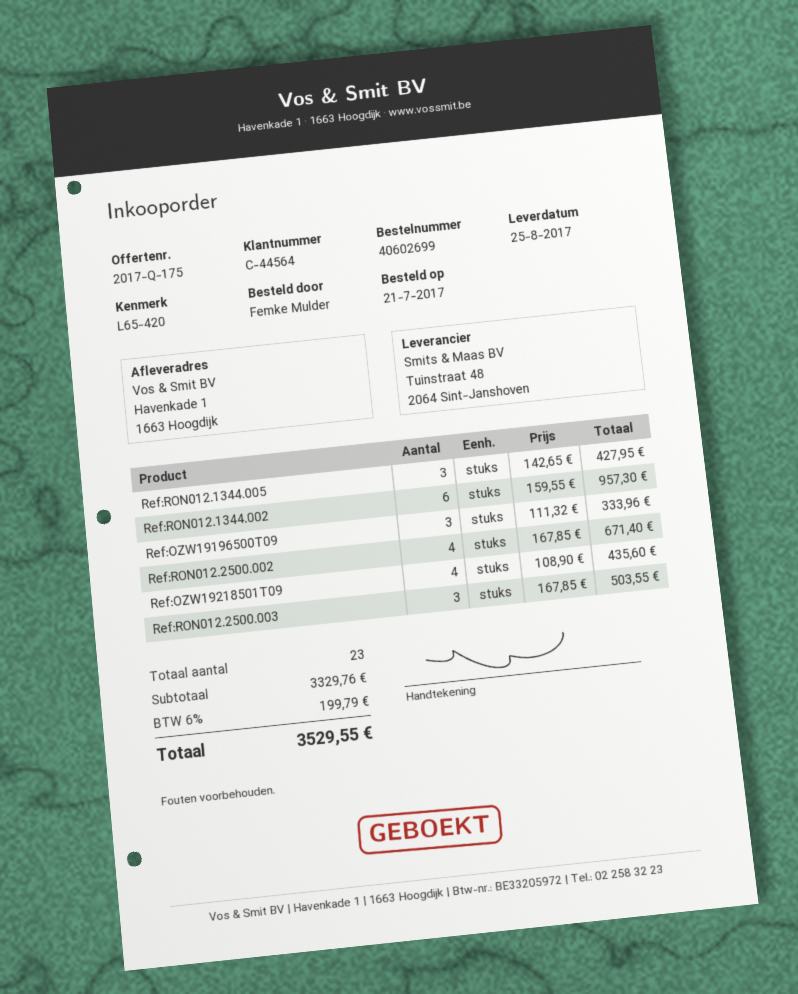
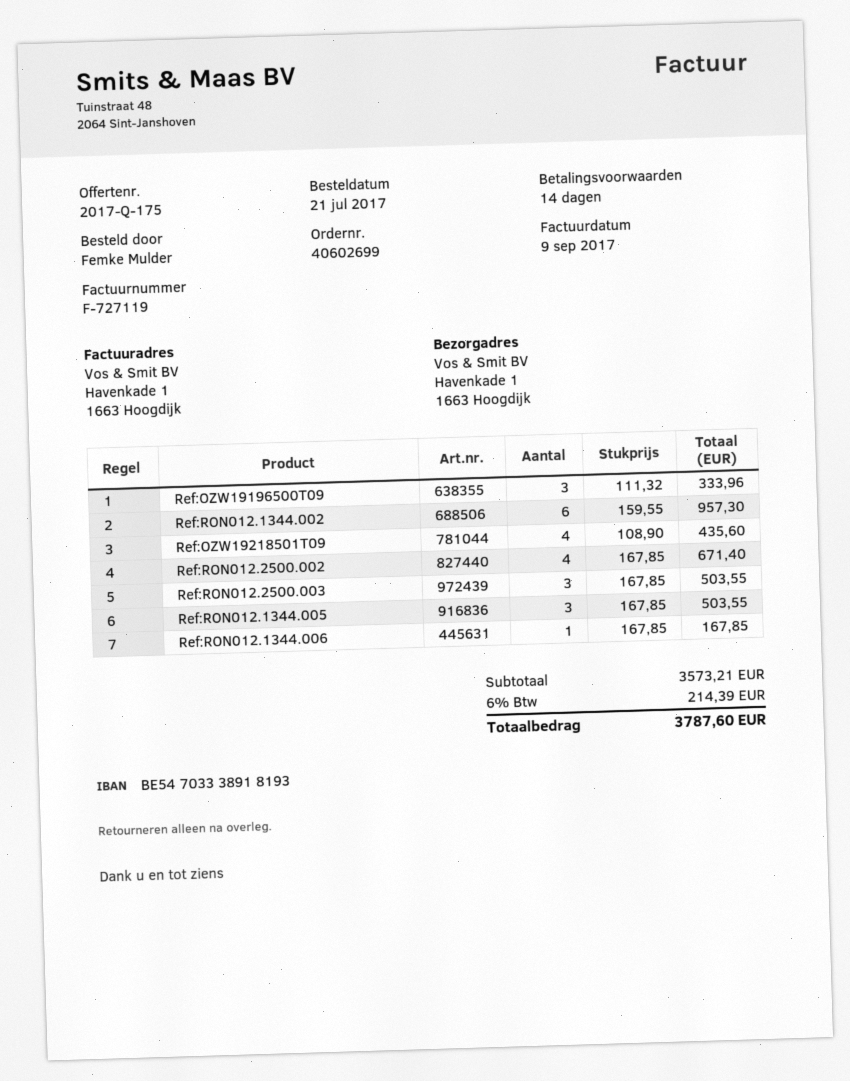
Ref:RON012.1344.005: 3 x 142.65 = 427.95 -> 3 x 167.85 = 503.55
Ref:RON012.1344.006: none -> 1 x 167.85 = 167.85
subtotal: 3329.76 -> 3573.21
tax: 6% = 199.79 -> 6% = 214.39
total: 3529.55 -> 3787.60

